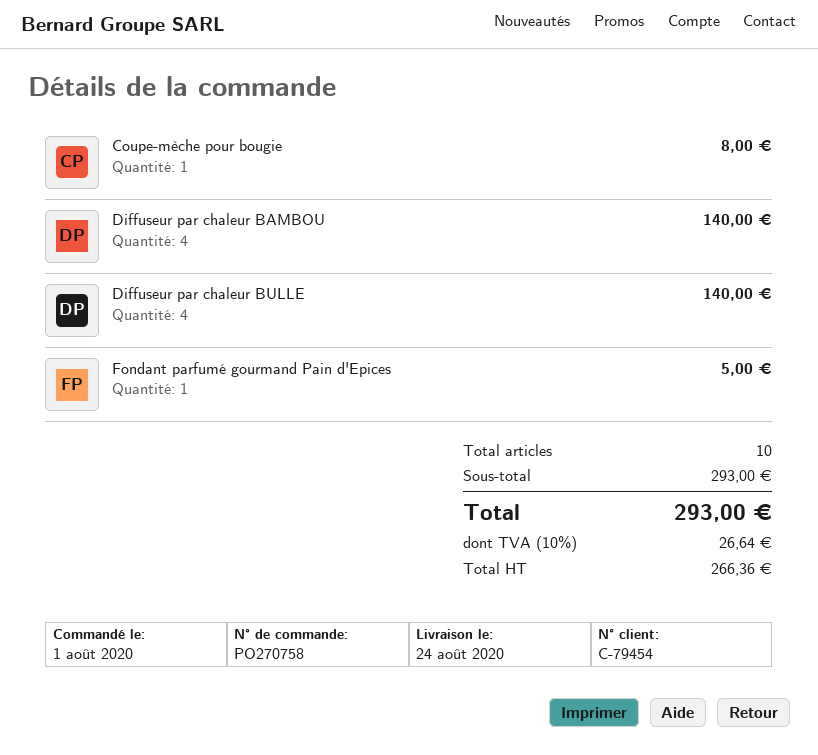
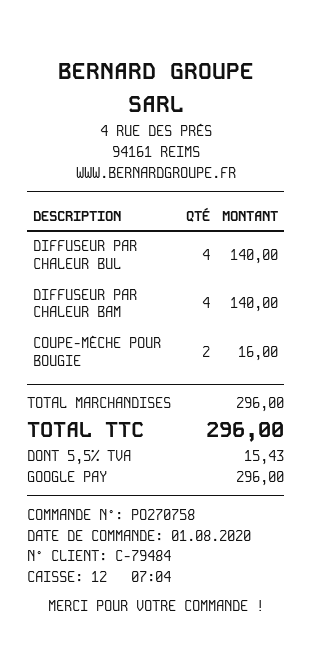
customer number: C-79454 -> C-79484
Coupe-mèche pour bougie: 1 for 8.00 -> 2 for 16.00
Fondant parfumé gourmand Pain d'Epices: 1 for 5.00 -> none
subtotal: 293.00 -> 296.00
tax: 10% = 26.64 -> 5.5% = 15.43
total: 293.00 -> 296.00

